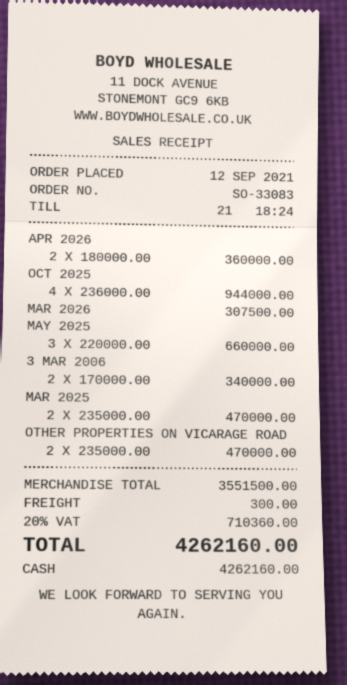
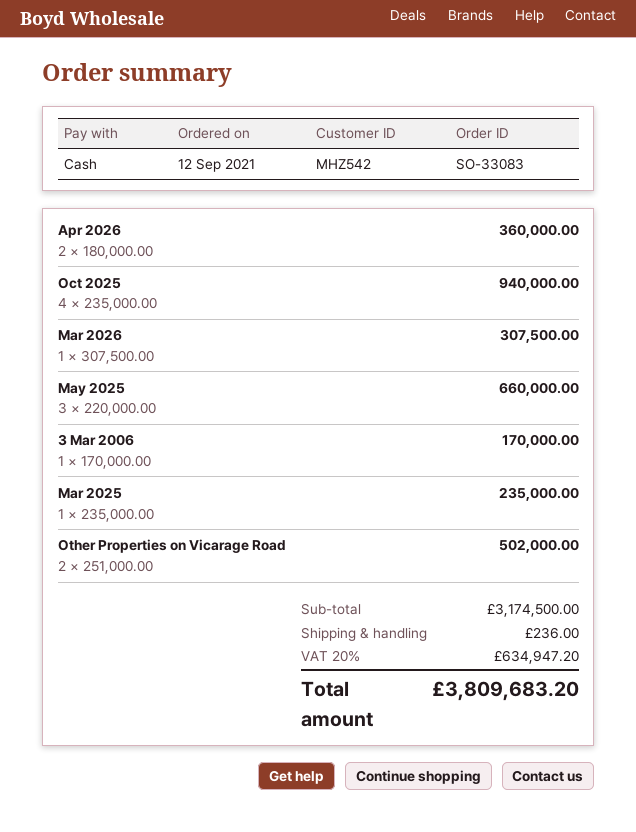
OCT 2025: 4 x 236000.00 = 944000.00 -> 4 x 235000.00 = 940000.00
3 MAR 2006: 2 x 170000.00 = 340000.00 -> 1 x 170000.00 = 170000.00
MAR 2025: 2 x 235000.00 = 470000.00 -> 1 x 235000.00 = 235000.00
OTHER PROPERTIES ON VICARAGE ROAD: 2 x 235000.00 = 470000.00 -> 2 x 251000.00 = 502000.00
subtotal: 3551500.00 -> 3174500.00
shipping: 300.00 -> 236.00
tax: 20% = 710360.00 -> 20% = 634947.20
total: 4262160.00 -> 3809683.20

